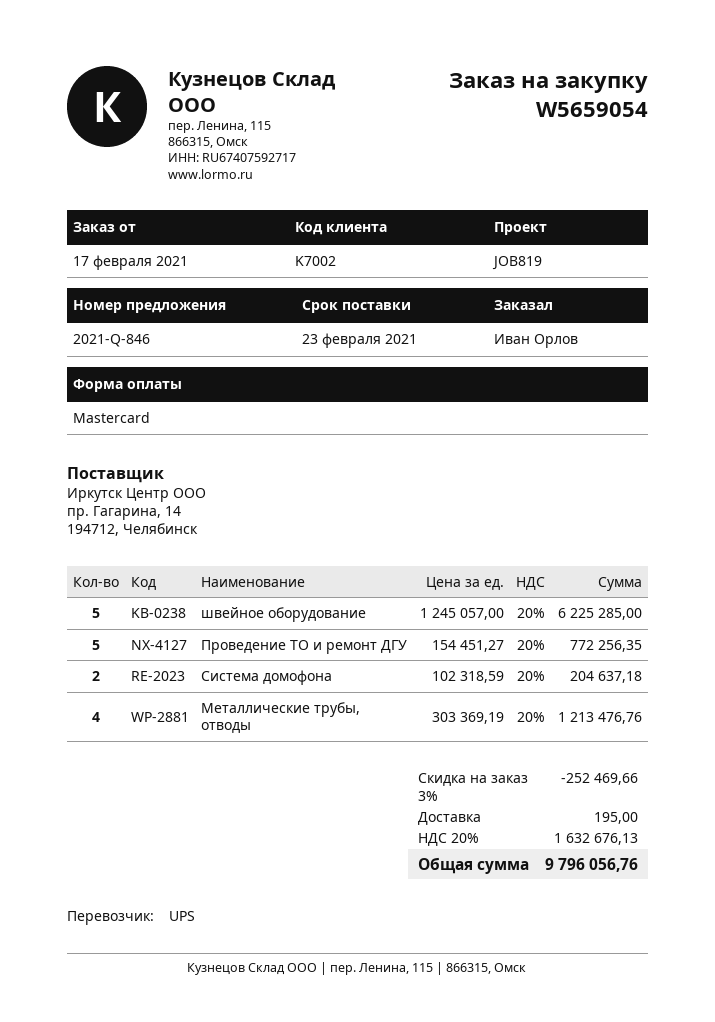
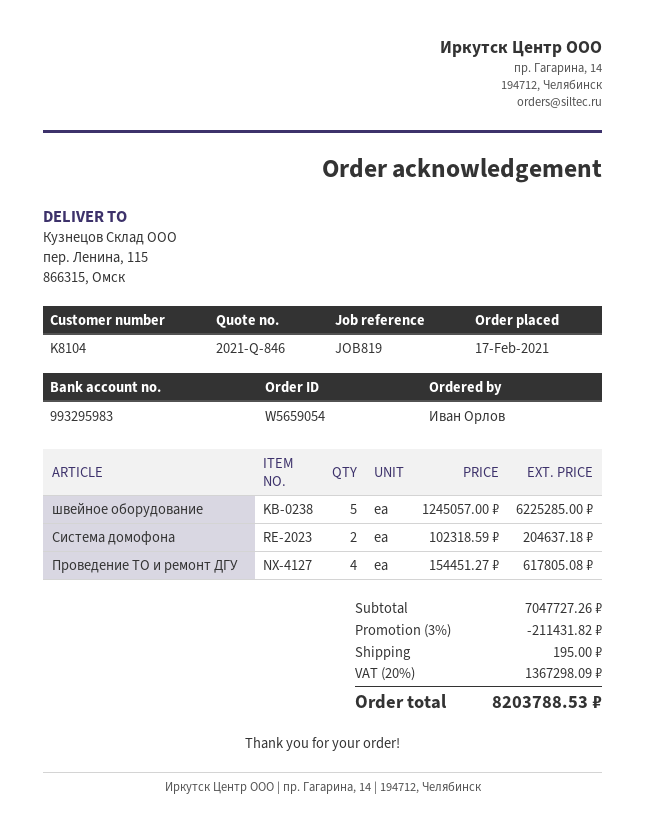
customer number: K7002 -> K8104
Проведение ТО и ремонт ДГУ: 5 x 154451.27 = 772256.35 -> 4 x 154451.27 = 617805.08
Металлические трубы, отводы: 4 x 303369.19 = 1213476.76 -> none
discount: 3% = 252469.66 -> 3% = 211431.82
tax: 20% = 1632676.13 -> 20% = 1367298.09
total: 9796056.76 -> 8203788.53

